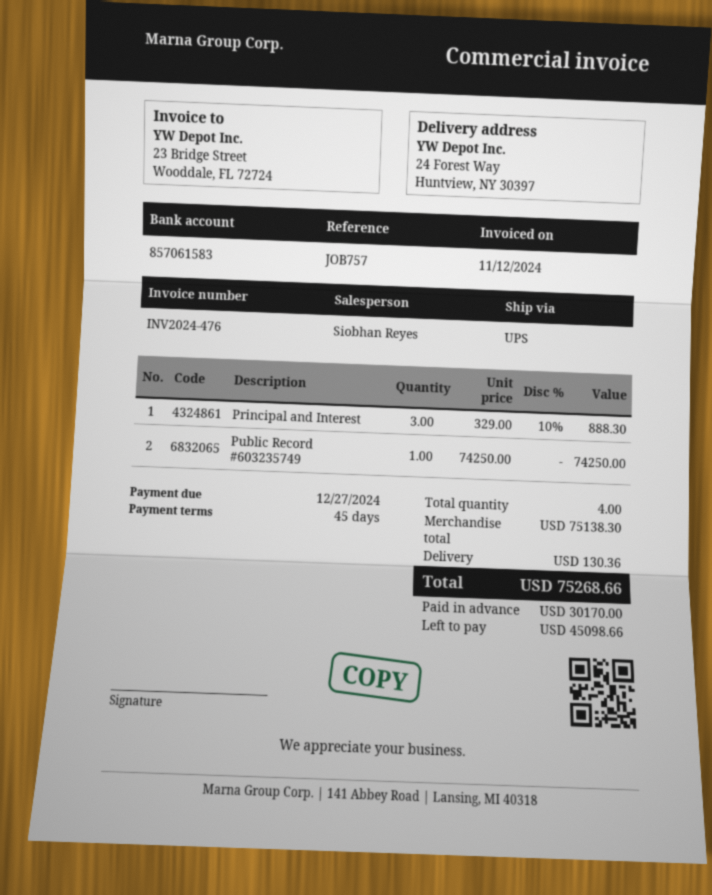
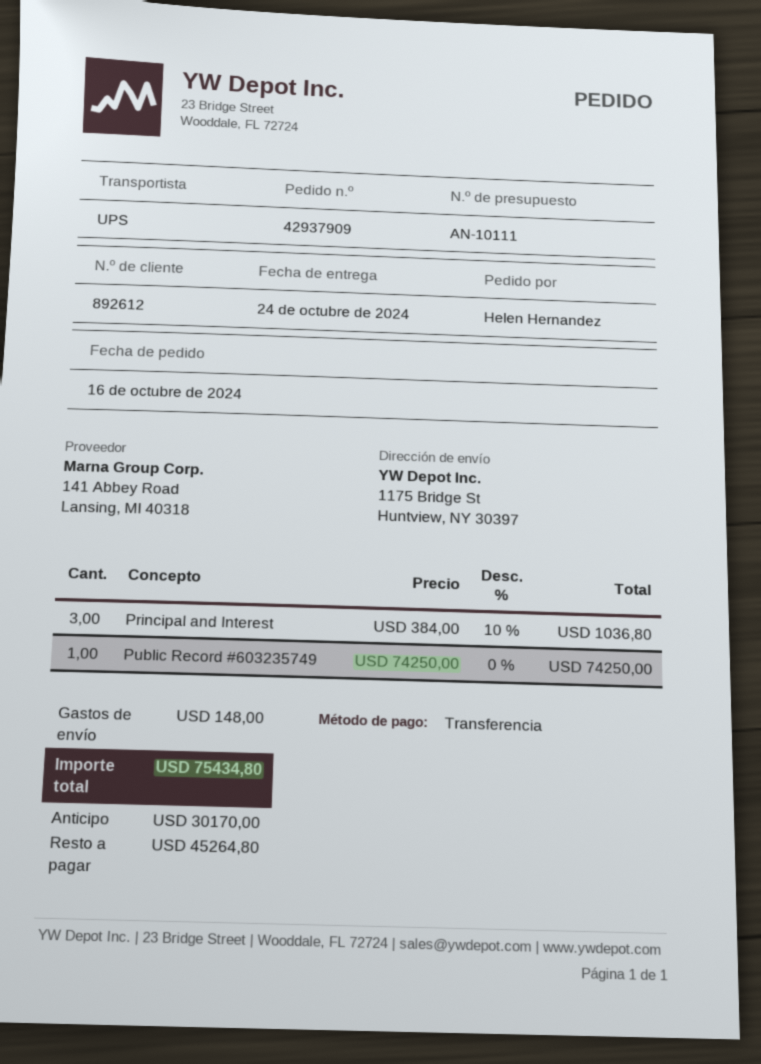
ship to: 24 Forest Way, Huntview, NY 30397 -> 1175 Bridge St, Huntview, NY 30397
Principal and Interest: 3 x 329.00 - 10% = 888.30 -> 3 x 384.00 - 10% = 1036.80
shipping: 130.36 -> 148.00
total: 75268.66 -> 75434.80
balance: 45098.66 -> 45264.80

